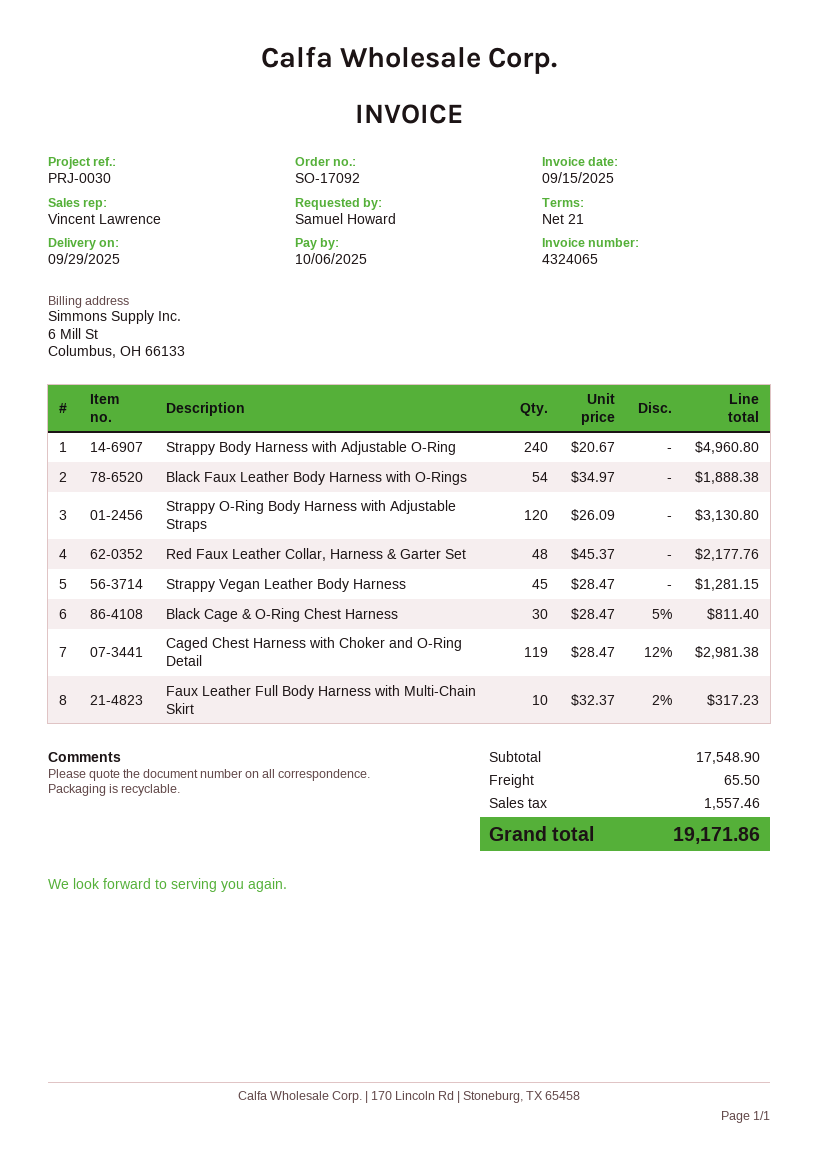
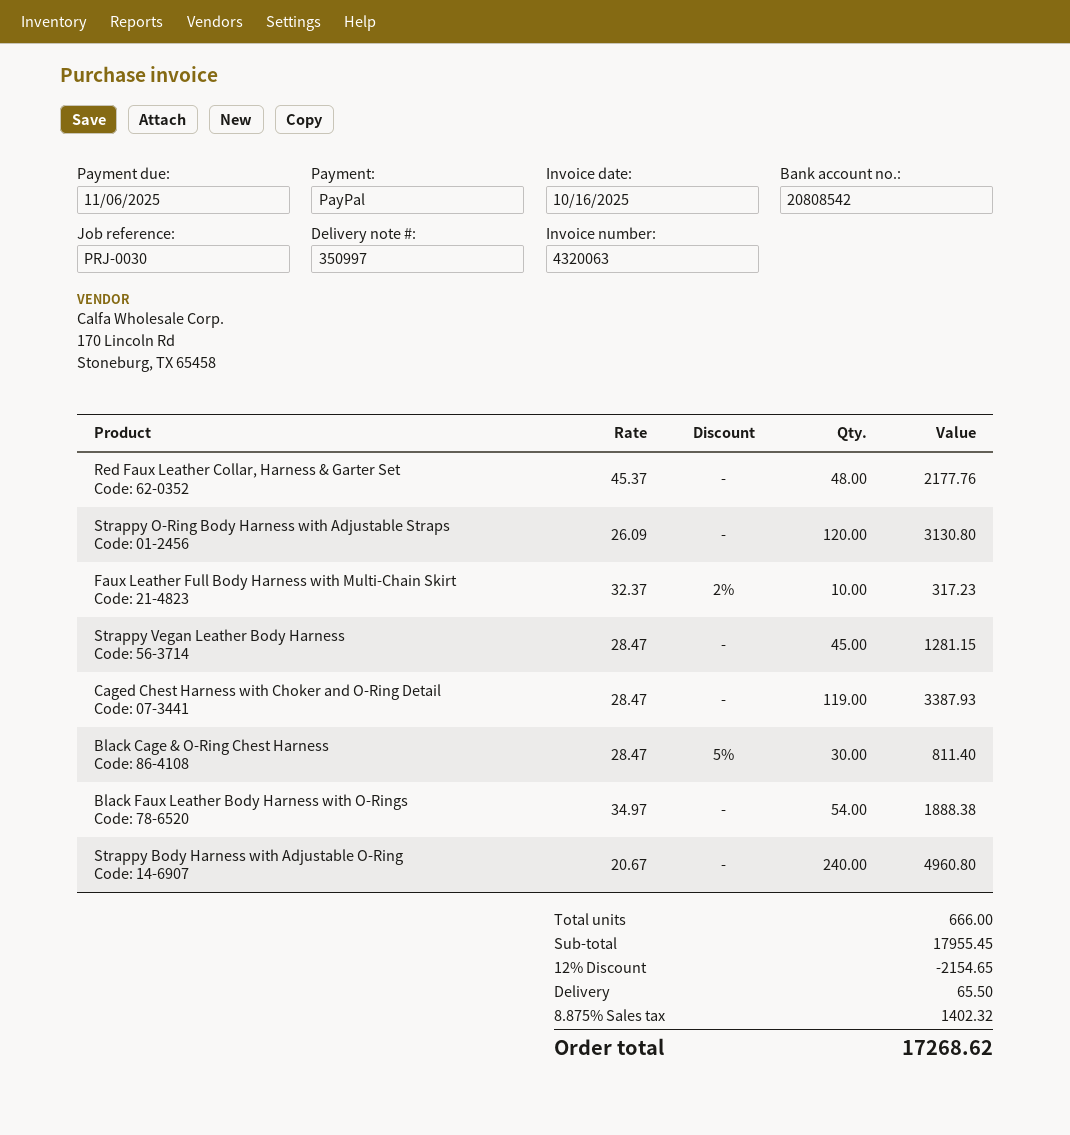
invoice number: 4324065 -> 4320063
invoice date: 2025-09-15 -> 2025-10-16
due date: 2025-10-06 -> 2025-11-06
Caged Chest Harness with Choker and O-Ring Detail: 119 x 28.47 - 12% = 2981.38 -> 119 x 28.47 = 3387.93
subtotal: 17548.90 -> 17955.45
discount: none -> 12% = 2154.65
tax: 1557.46 -> 1402.32
total: 19171.86 -> 17268.62

